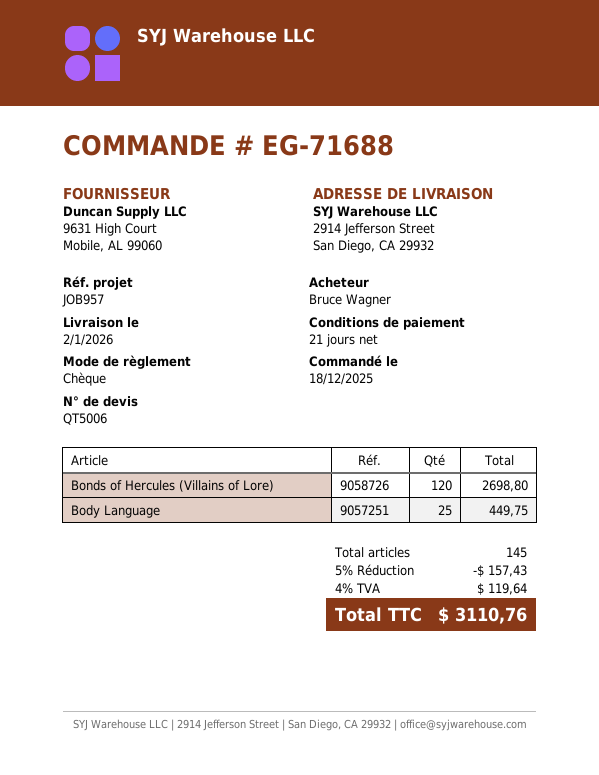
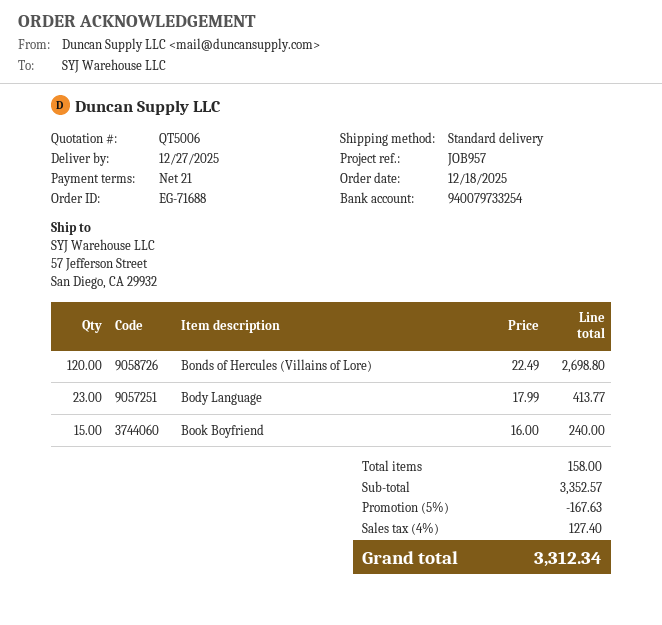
delivery date: 2026-01-02 -> 2025-12-27
ship to: 2914 Jefferson Street, San Diego, CA 29932 -> 57 Jefferson Street, San Diego, CA 29932
Body Language: 25 for 449.75 -> 23 for 413.77
Book Boyfriend: none -> 15 for 240.00
total quantity: 145 -> 158
discount: 5% = 157.43 -> 5% = 167.63
tax: 4% = 119.64 -> 4% = 127.40
total: 3110.76 -> 3312.34

